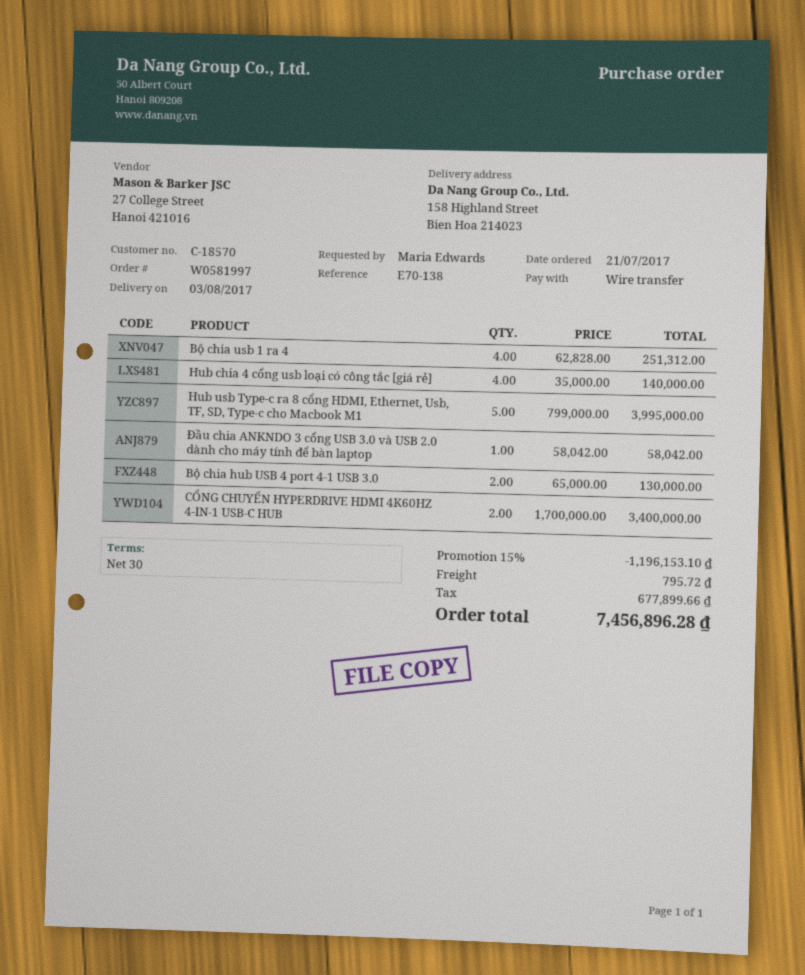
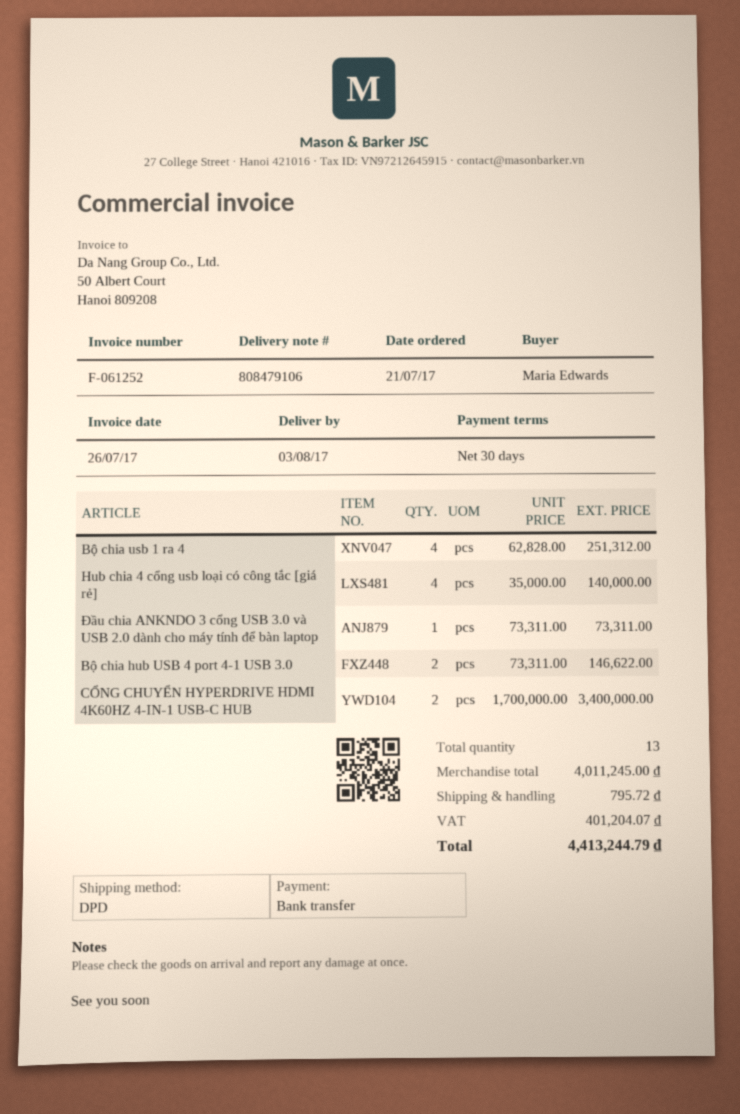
Hub usb Type-c ra 8 cổng HDMI, Ethernet, Usb, TF, SD, Type-c cho Macbook M1: 5 x 799000.00 = 3995000.00 -> none
Đầu chia ANKNDO 3 cổng USB 3.0 và USB 2.0 dành cho máy tính để bàn laptop: 1 x 58042.00 = 58042.00 -> 1 x 73311.00 = 73311.00
Bộ chia hub USB 4 port 4-1 USB 3.0: 2 x 65000.00 = 130000.00 -> 2 x 73311.00 = 146622.00
discount: 15% = 1196153.10 -> none
tax: 677899.66 -> 401204.07
total: 7456896.28 -> 4413244.79

